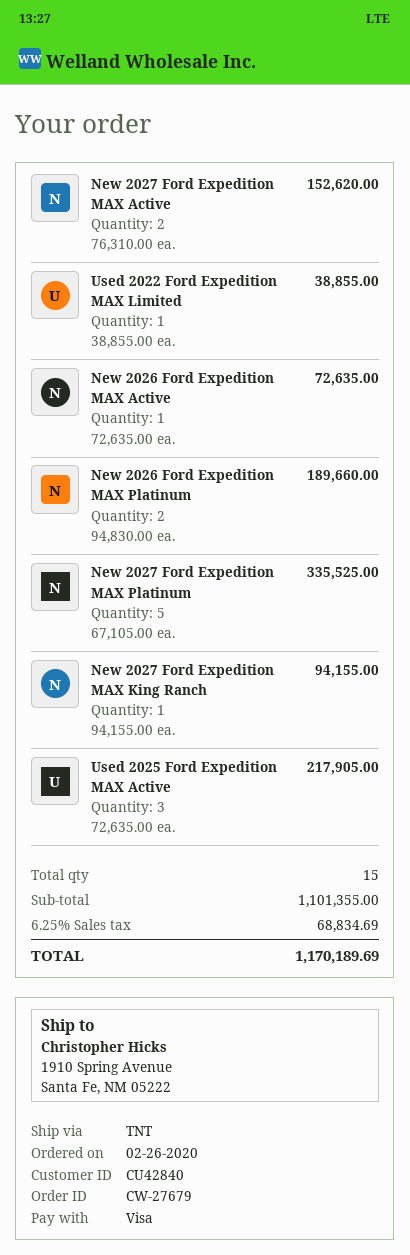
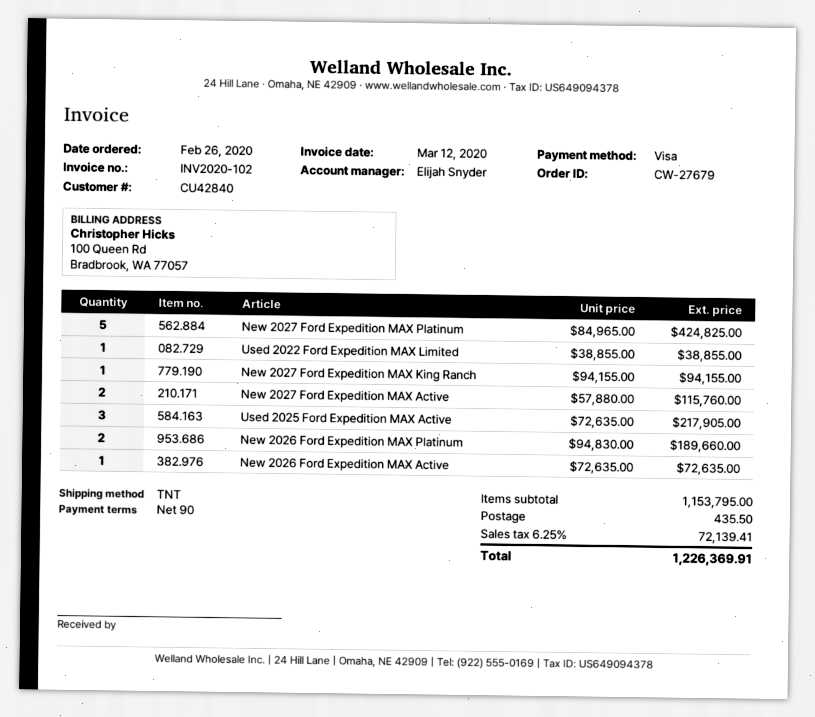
New 2027 Ford Expedition MAX Active: 2 x 76310.00 = 152620.00 -> 2 x 57880.00 = 115760.00
New 2027 Ford Expedition MAX Platinum: 5 x 67105.00 = 335525.00 -> 5 x 84965.00 = 424825.00
subtotal: 1101355.00 -> 1153795.00
shipping: none -> 435.50
tax: 6.25% = 68834.69 -> 6.25% = 72139.41
total: 1170189.69 -> 1226369.91

